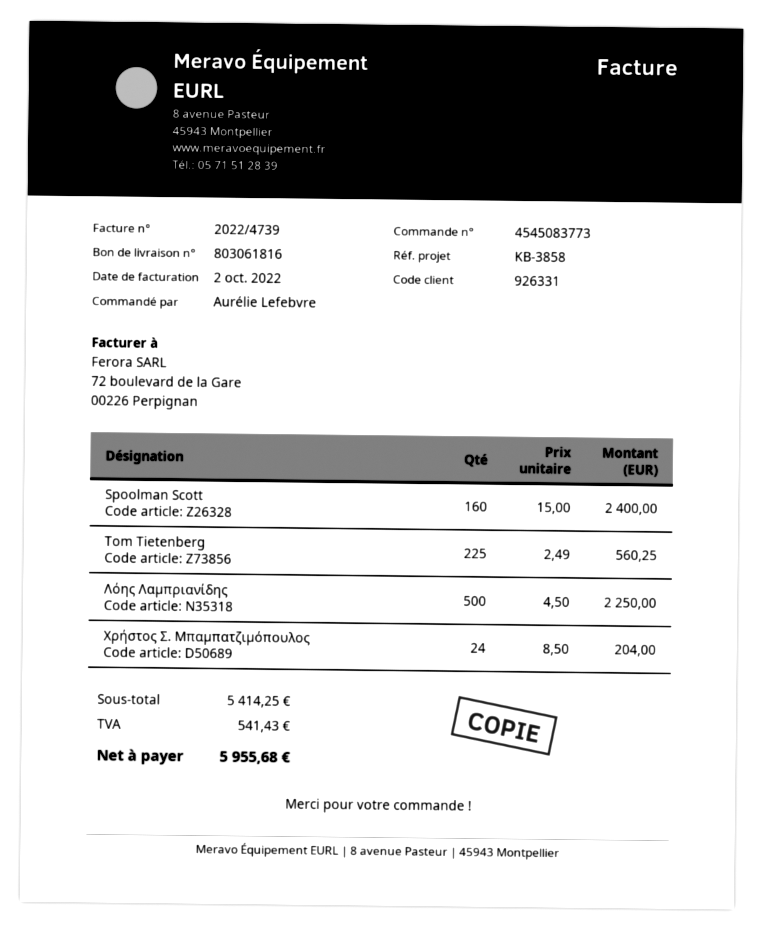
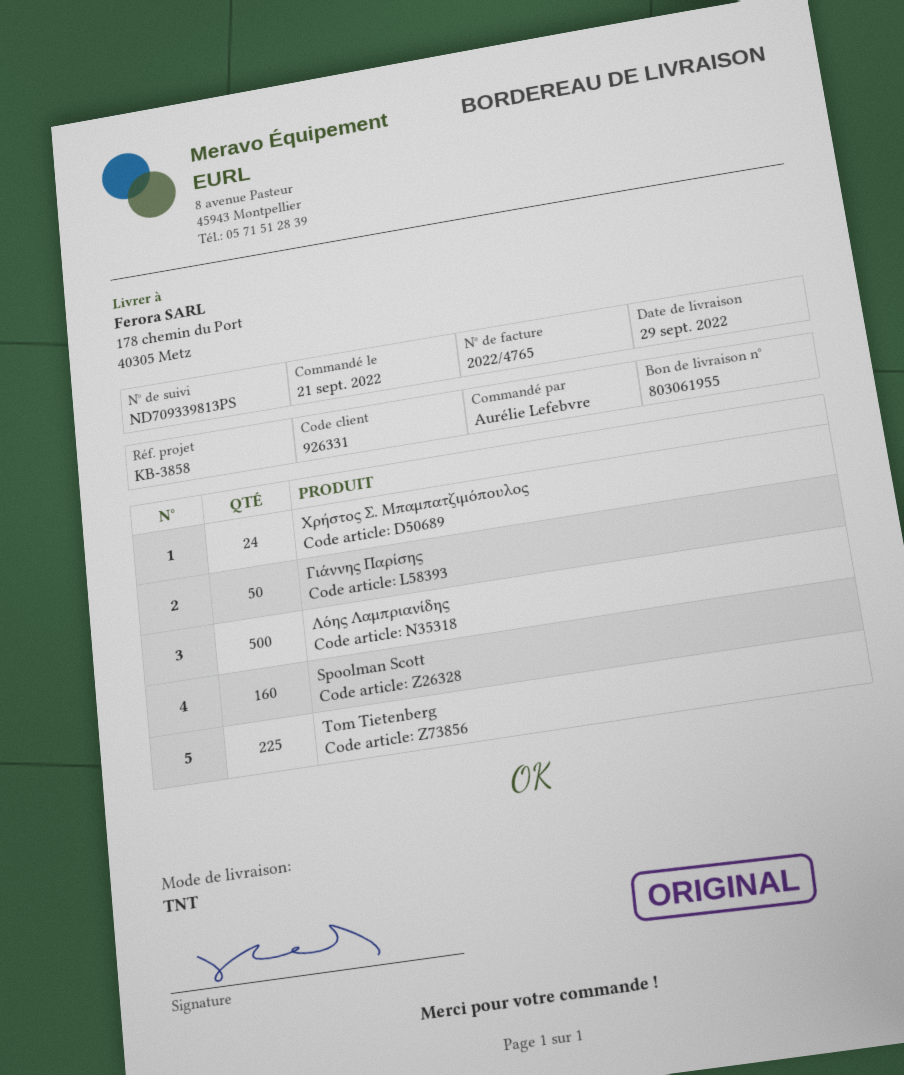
delivery note number: 803061816 -> 803061955
invoice number: 2022/4739 -> 2022/4765
Γιάννης Παρίσης: none -> 50

